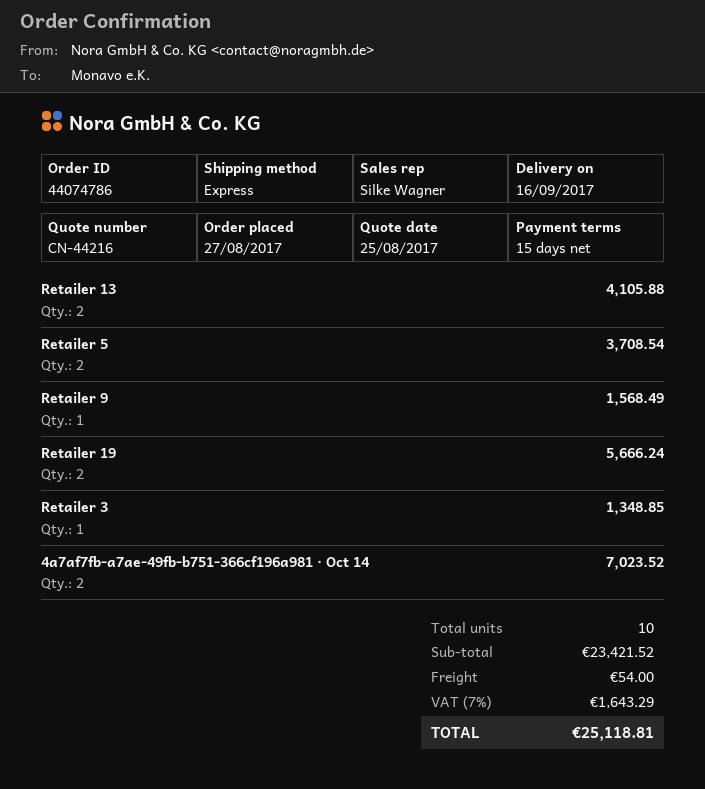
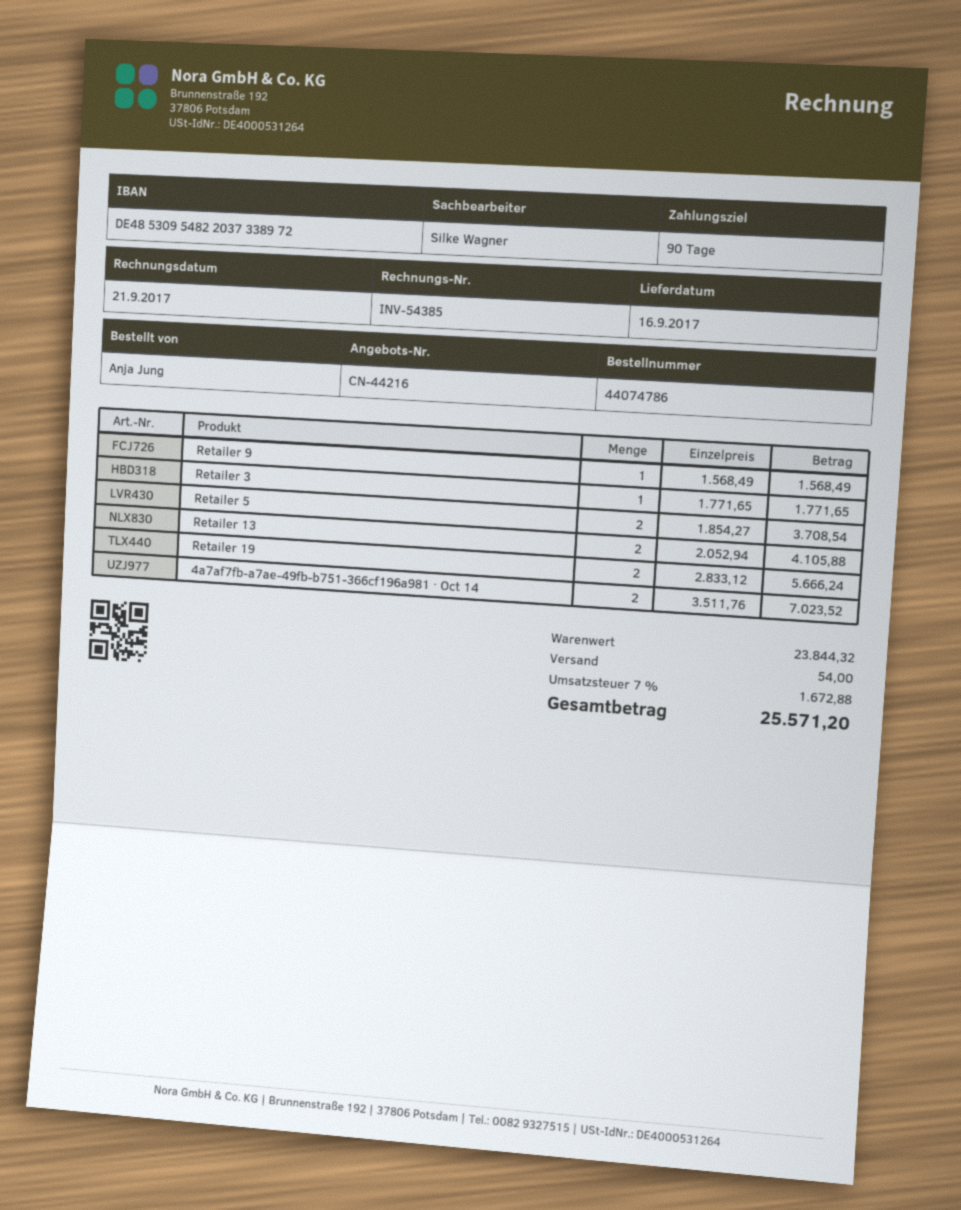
payment terms: 15 days -> 90 days
Retailer 3: 1 for 1348.85 -> 1 for 1771.65
subtotal: 23421.52 -> 23844.32
tax: 7% = 1643.29 -> 7% = 1672.88
total: 25118.81 -> 25571.20

